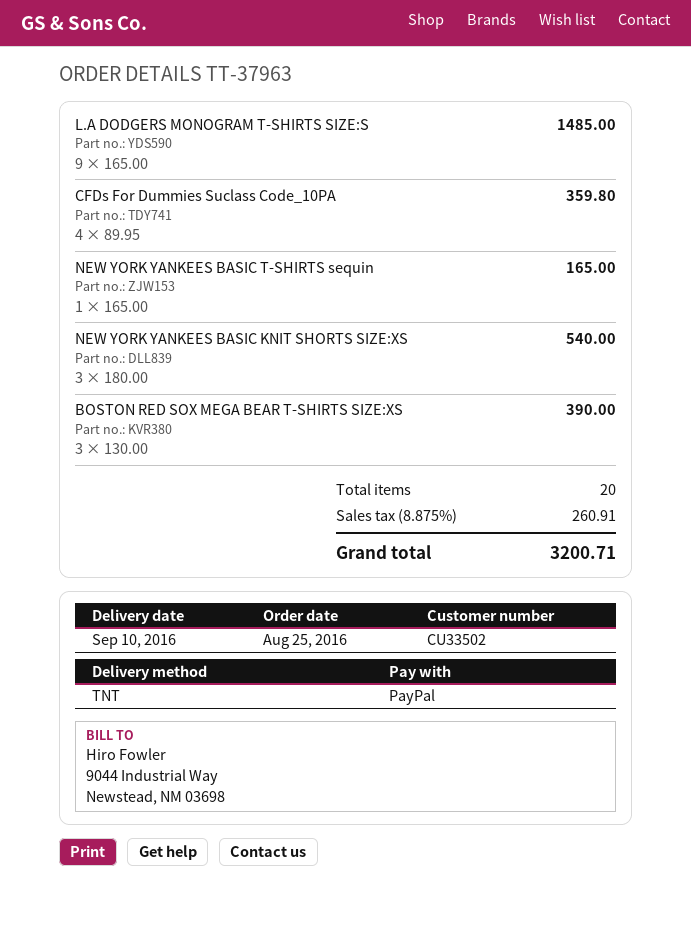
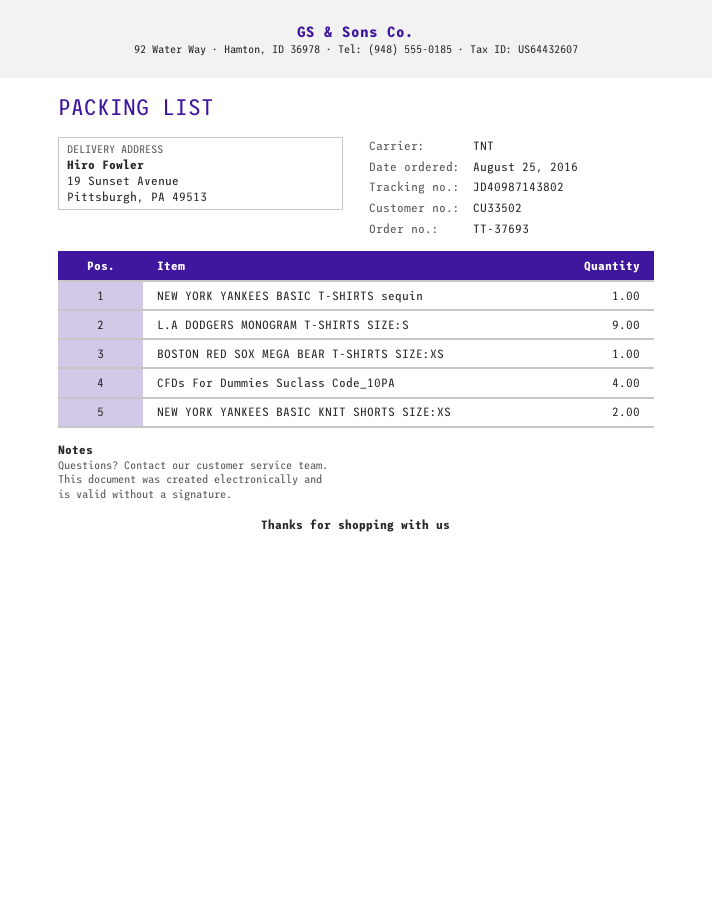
order number: TT-37963 -> TT-37693
NEW YORK YANKEES BASIC KNIT SHORTS SIZE:XS: 3 -> 2
BOSTON RED SOX MEGA BEAR T-SHIRTS SIZE:XS: 3 -> 1

